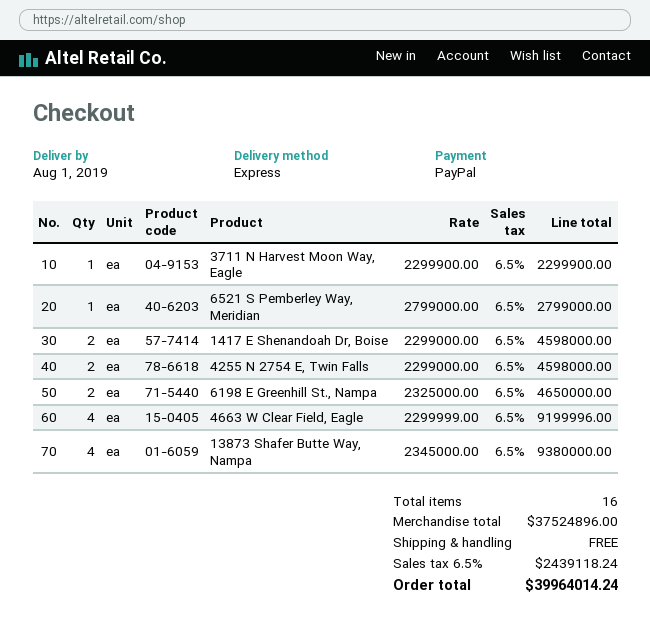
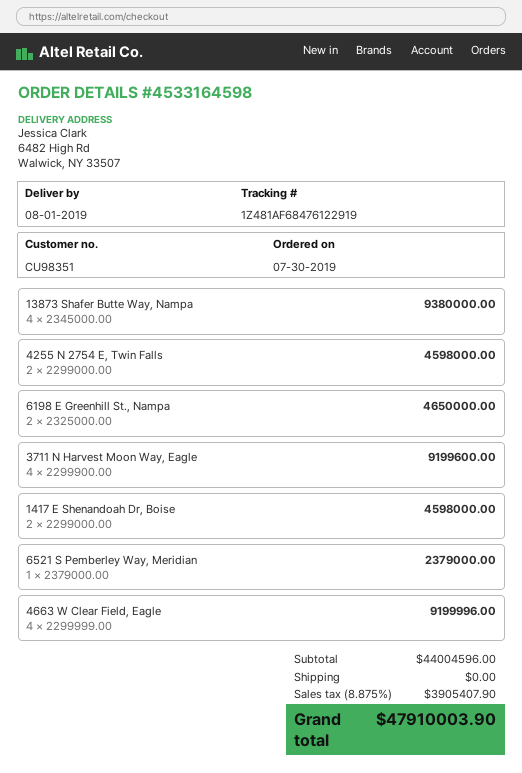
3711 N Harvest Moon Way, Eagle: 1 x 2299900.00 = 2299900.00 -> 4 x 2299900.00 = 9199600.00
6521 S Pemberley Way, Meridian: 1 x 2799000.00 = 2799000.00 -> 1 x 2379000.00 = 2379000.00
subtotal: 37524896.00 -> 44004596.00
tax: 6.5% = 2439118.24 -> 8.875% = 3905407.90
total: 39964014.24 -> 47910003.90

